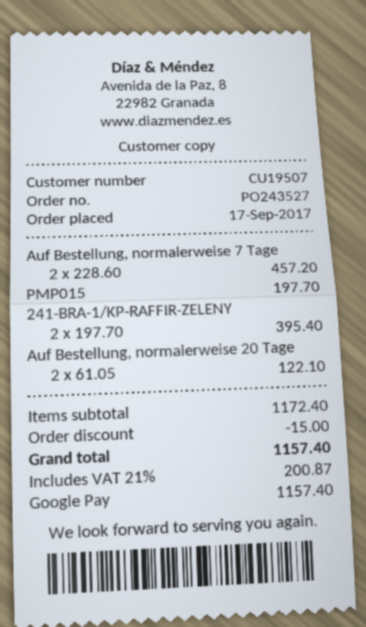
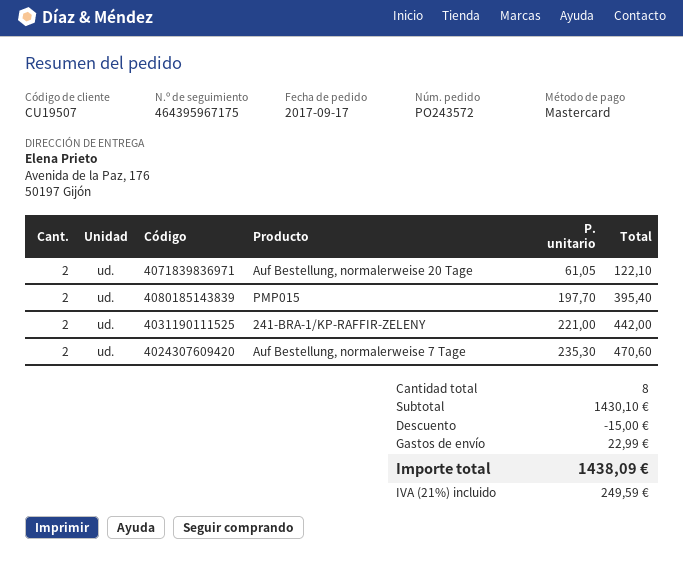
order number: PO243527 -> PO243572
payment method: Google Pay -> Mastercard
Auf Bestellung, normalerweise 7 Tage: 2 x 228.60 = 457.20 -> 2 x 235.30 = 470.60
PMP015: 1 x 197.70 = 197.70 -> 2 x 197.70 = 395.40
241-BRA-1/KP-RAFFIR-ZELENY: 2 x 197.70 = 395.40 -> 2 x 221.00 = 442.00
subtotal: 1172.40 -> 1430.10
shipping: none -> 22.99
tax: 21% = 200.87 -> 21% = 249.59
total: 1157.40 -> 1438.09

